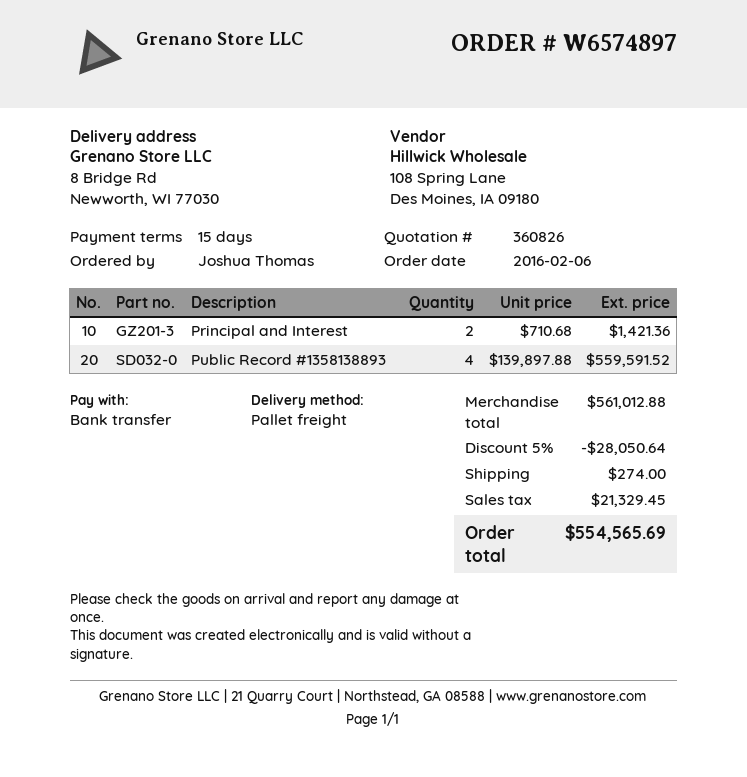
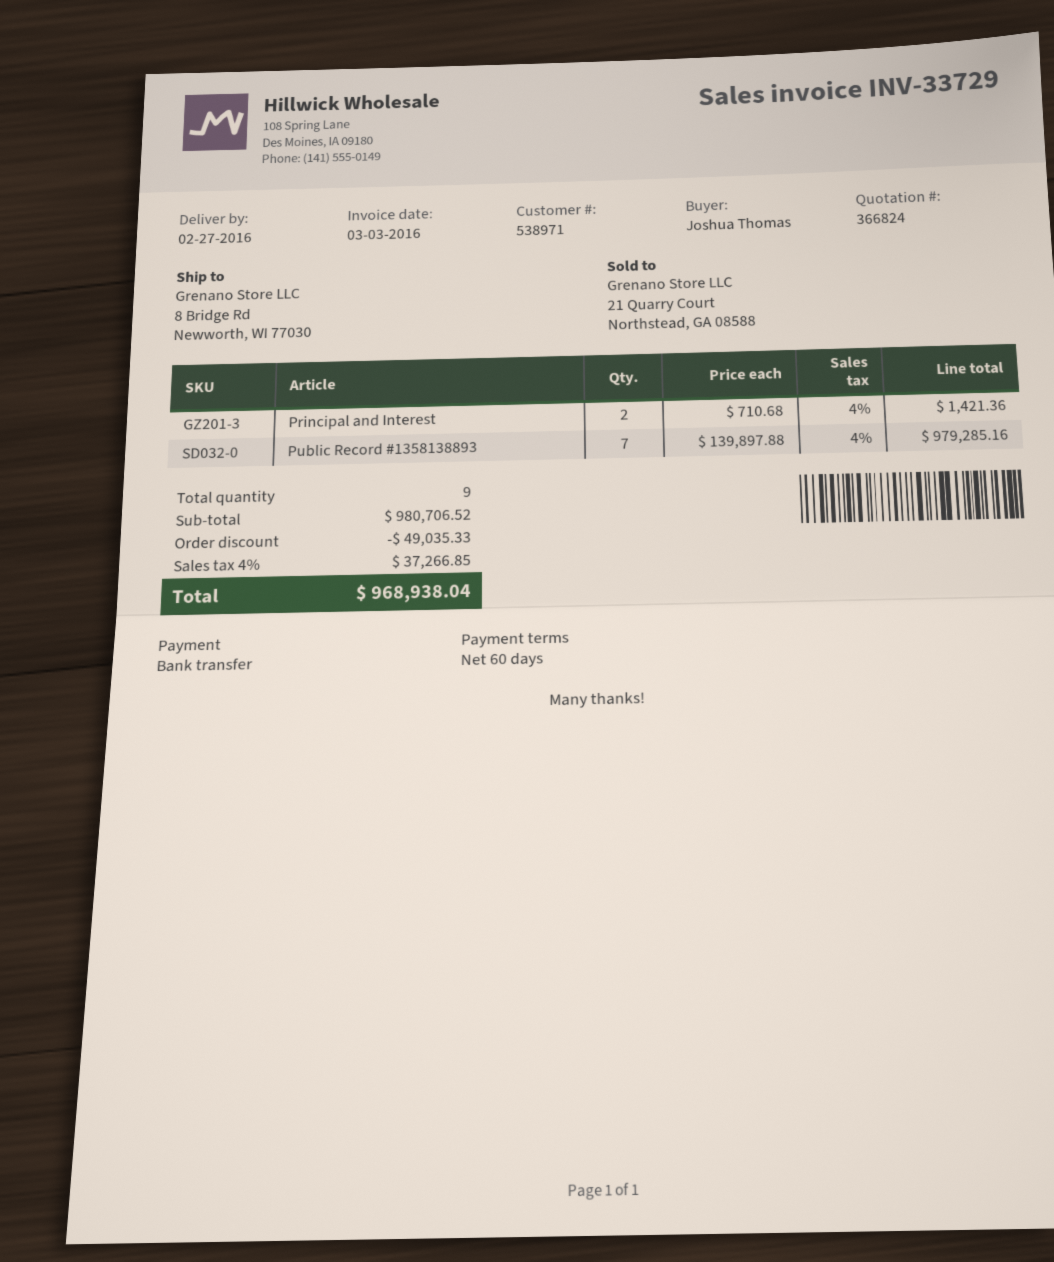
quote number: 360826 -> 366824
payment terms: 15 days -> 60 days
Public Record #1358138893: 4 x 139897.88 = 559591.52 -> 7 x 139897.88 = 979285.16
subtotal: 561012.88 -> 980706.52
discount: 28050.64 -> 49035.33
shipping: 274.00 -> none
tax: 21329.45 -> 37266.85
total: 554565.69 -> 968938.04

